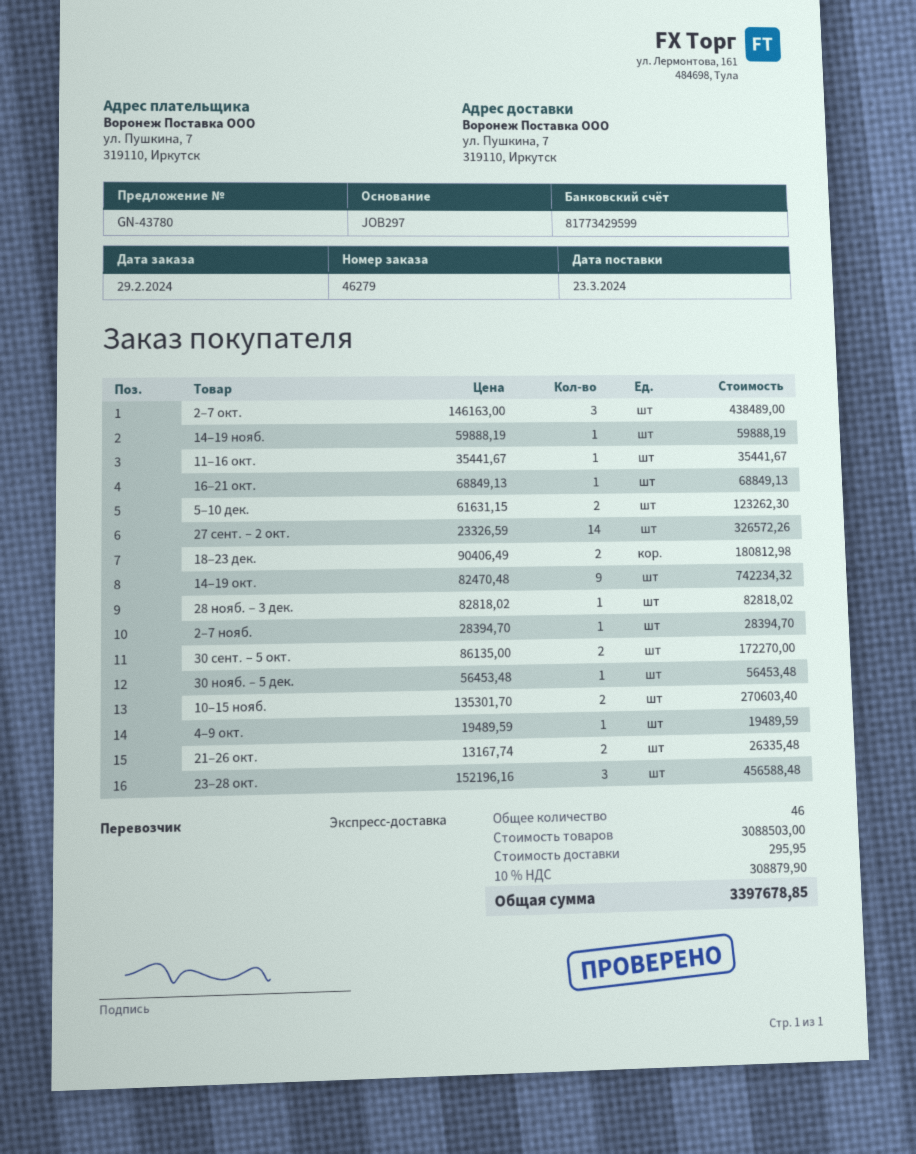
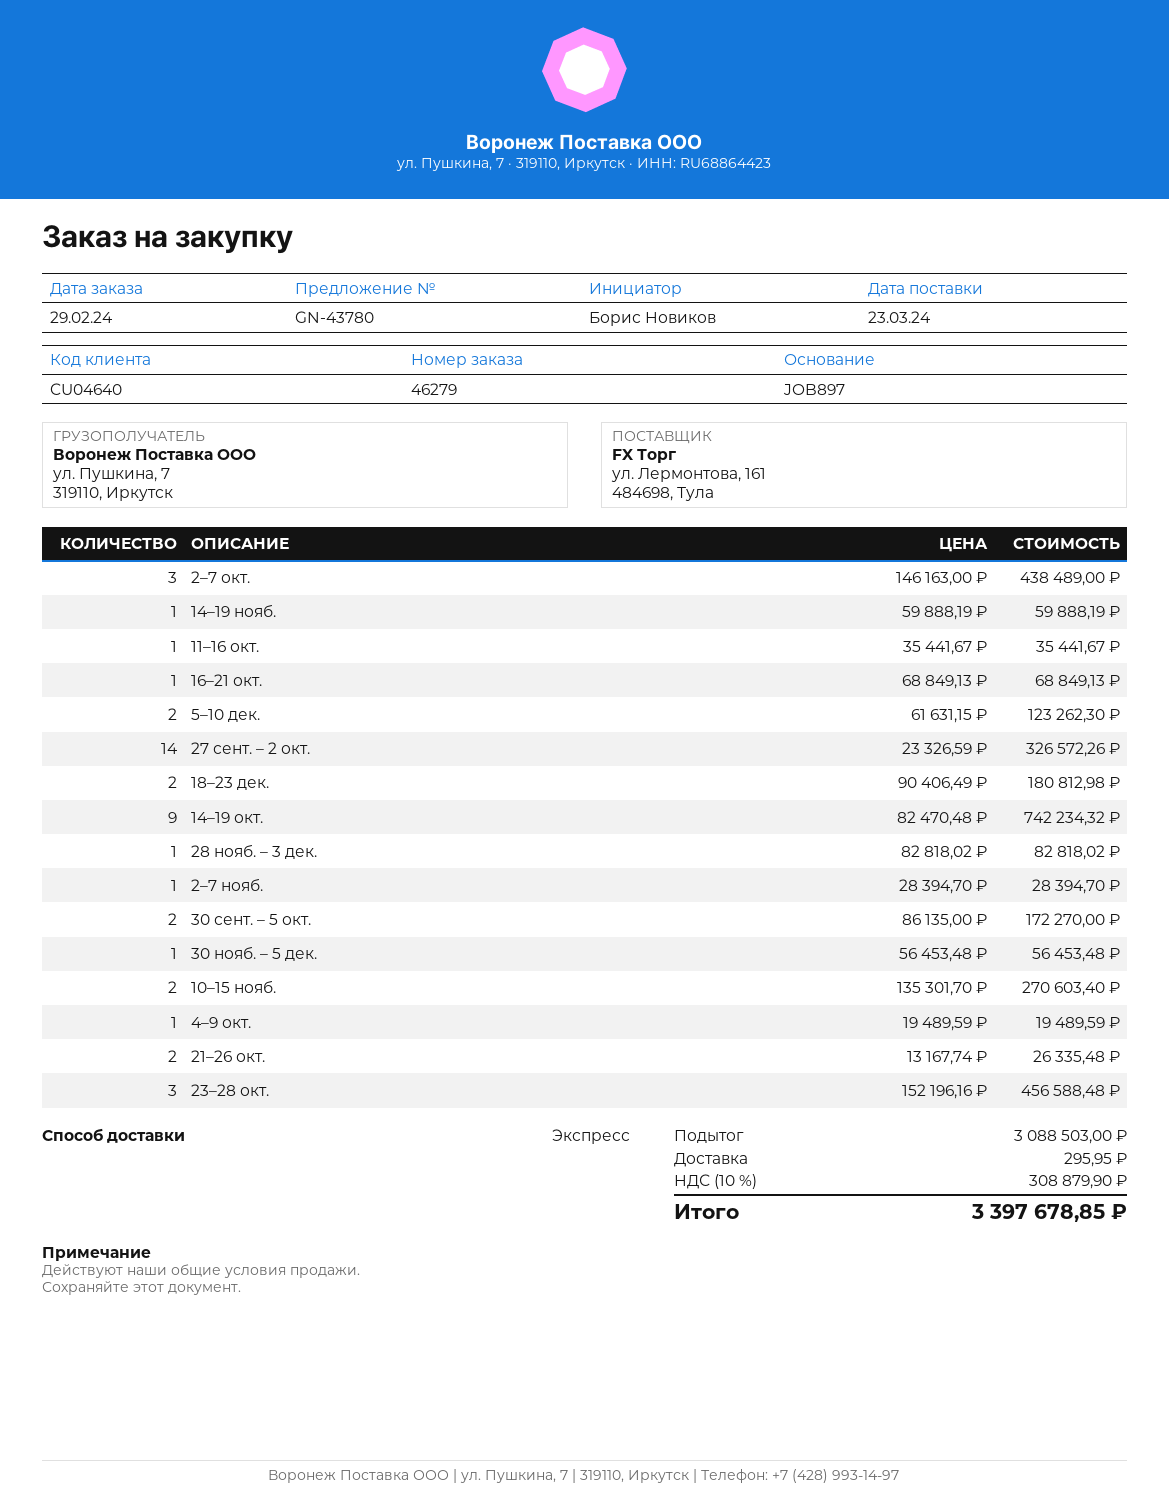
reference: JOB297 -> JOB897

